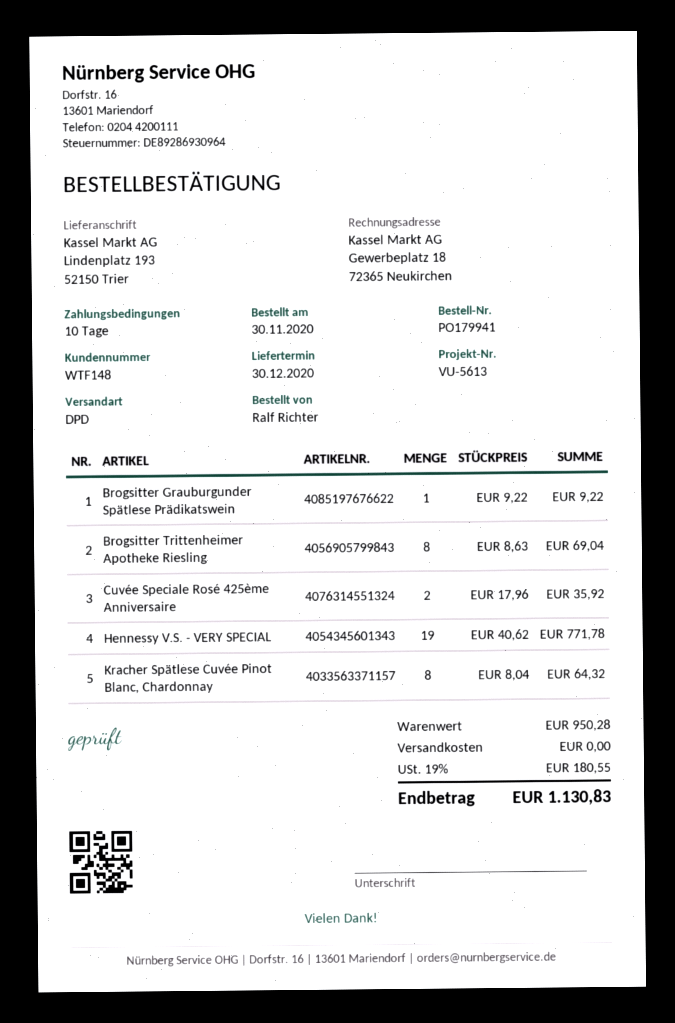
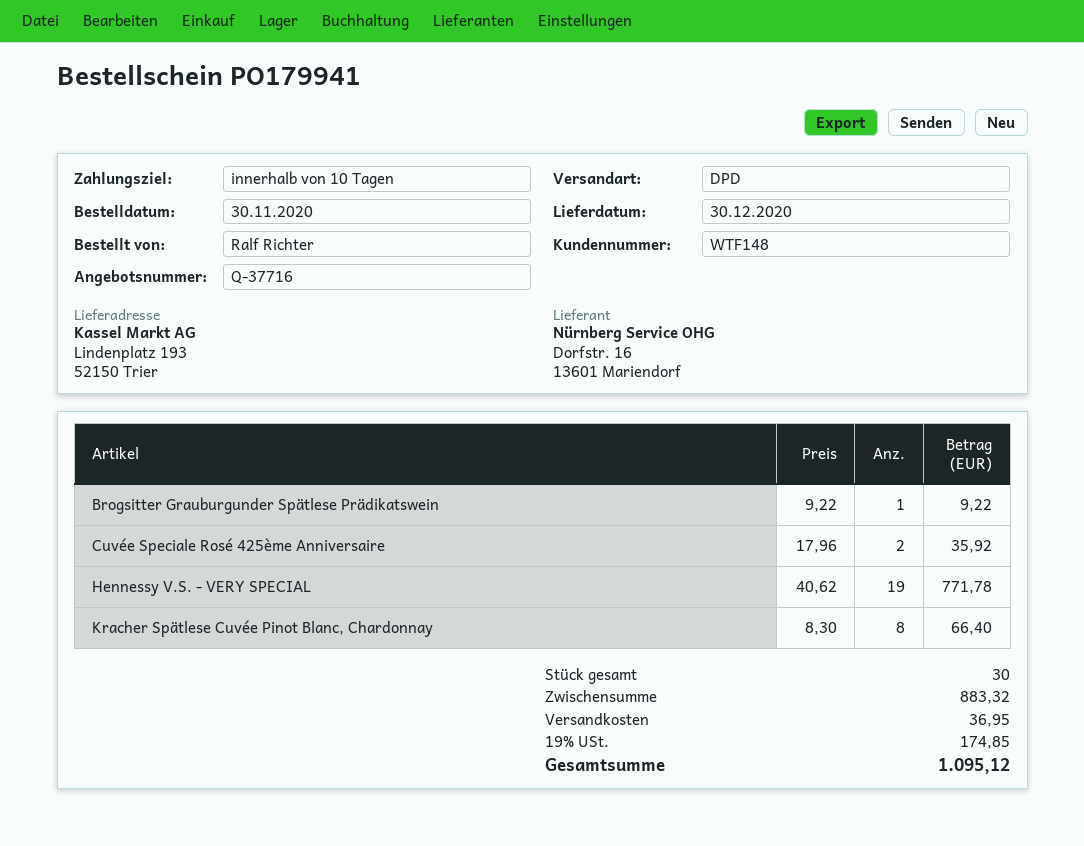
Brogsitter Trittenheimer Apotheke Riesling: 8 x 8.63 = 69.04 -> none
Kracher Spätlese Cuvée Pinot Blanc, Chardonnay: 8 x 8.04 = 64.32 -> 8 x 8.30 = 66.40
subtotal: 950.28 -> 883.32
shipping: 0.00 -> 36.95
tax: 19% = 180.55 -> 19% = 174.85
total: 1130.83 -> 1095.12

